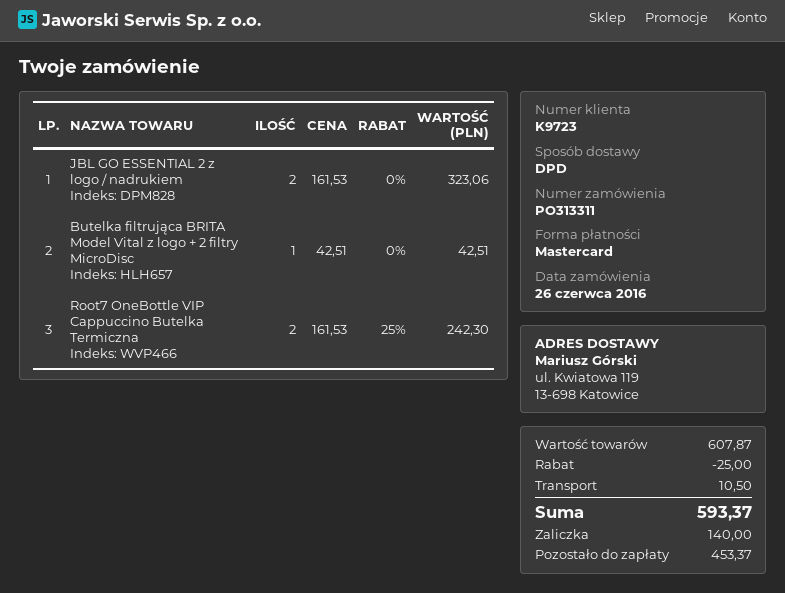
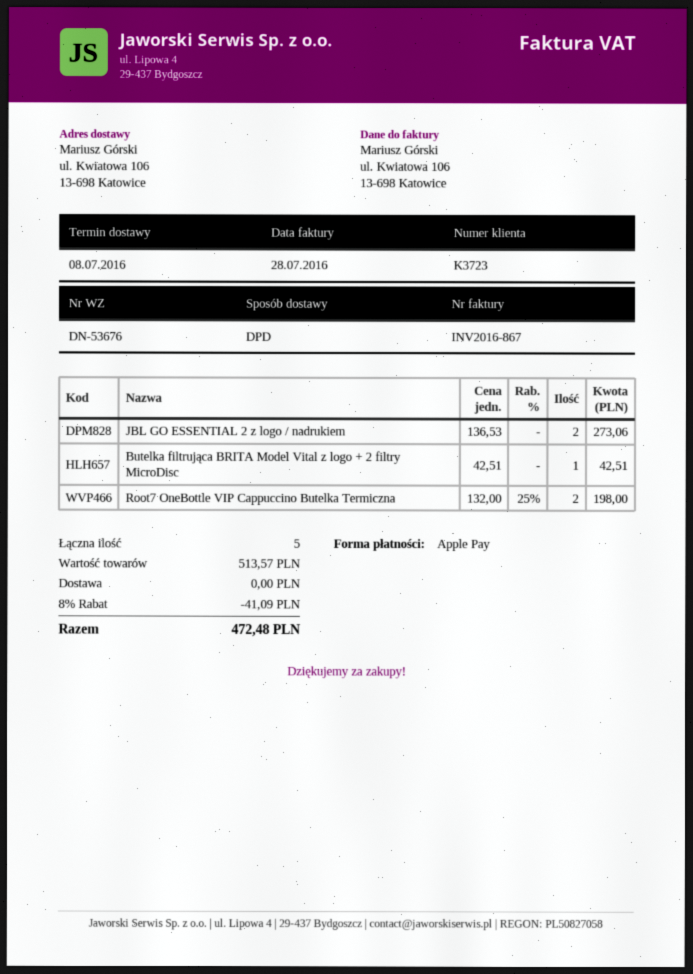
customer number: K9723 -> K3723
payment method: Mastercard -> Apple Pay
ship to: ul. Kwiatowa 119, 13-698 Katowice -> ul. Kwiatowa 106, 13-698 Katowice
JBL GO ESSENTIAL 2 z logo / nadrukiem: 2 x 161.53 = 323.06 -> 2 x 136.53 = 273.06
Root7 OneBottle VIP Cappuccino Butelka Termiczna: 2 x 161.53 - 25% = 242.30 -> 2 x 132.00 - 25% = 198.00
subtotal: 607.87 -> 513.57
discount: 25.00 -> 41.09
shipping: 10.50 -> 0.00
total: 593.37 -> 472.48

